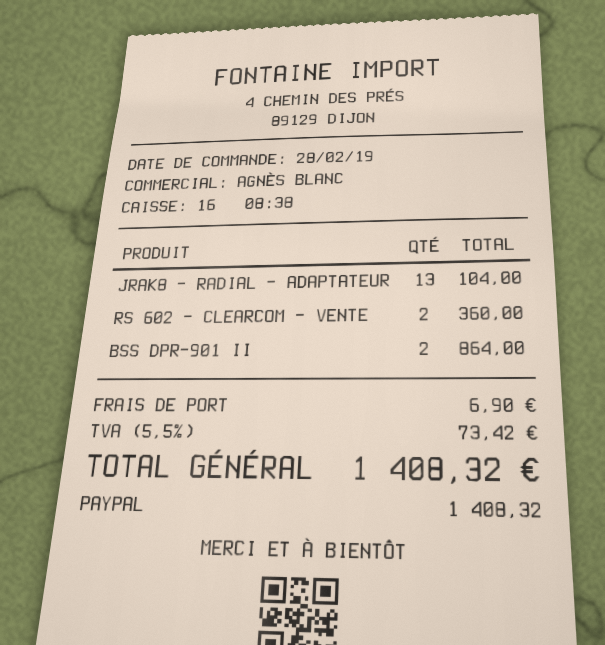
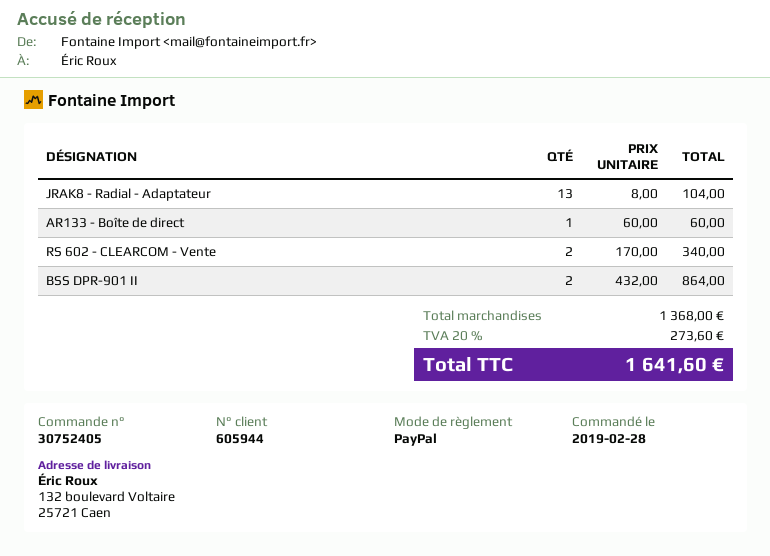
RS 602 - CLEARCOM - VENTE: 2 for 360.00 -> 2 for 340.00
AR133 - Boîte de direct: none -> 1 for 60.00
shipping: 6.90 -> none
tax: 5.5% = 73.42 -> 20% = 273.60
total: 1408.32 -> 1641.60

